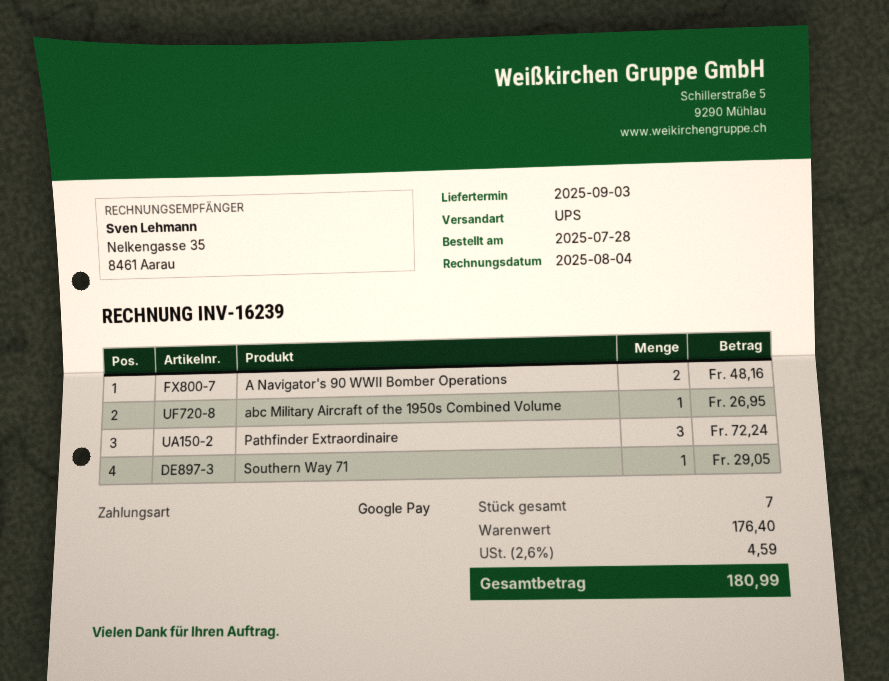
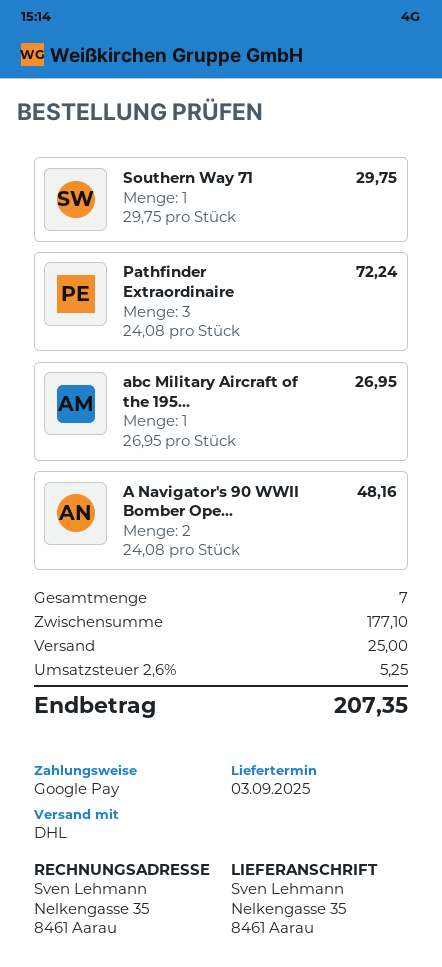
shipping method: UPS -> DHL
Southern Way 71: 1 for 29.05 -> 1 for 29.75
subtotal: 176.40 -> 177.10
shipping: none -> 25.00
tax: 2.6% = 4.59 -> 2.6% = 5.25
total: 180.99 -> 207.35

